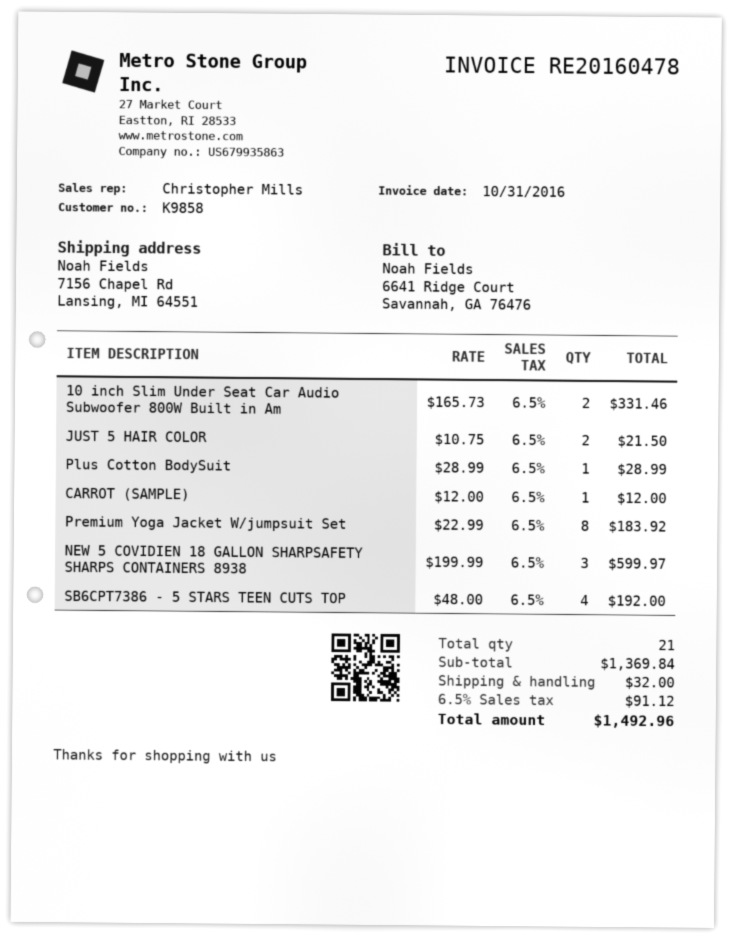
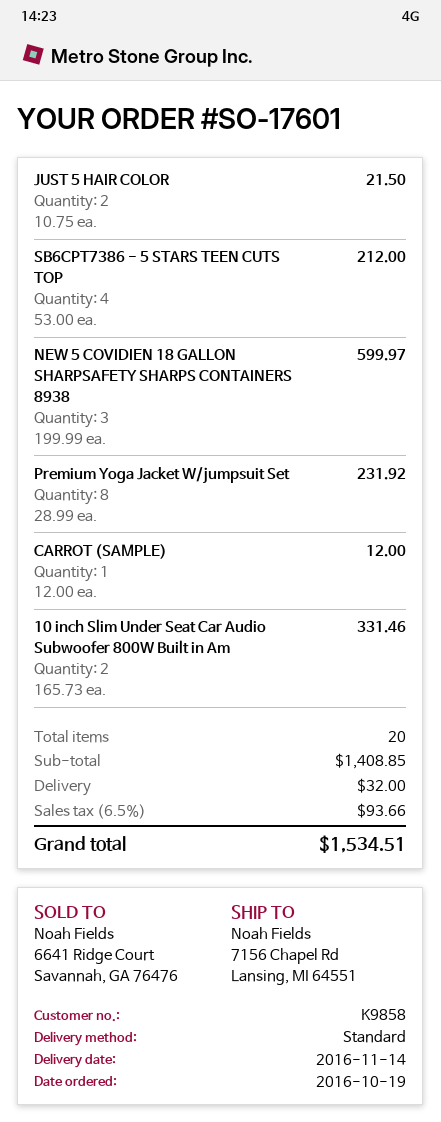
Plus Cotton BodySuit: 1 x 28.99 = 28.99 -> none
Premium Yoga Jacket W/jumpsuit Set: 8 x 22.99 = 183.92 -> 8 x 28.99 = 231.92
SB6CPT7386 - 5 STARS TEEN CUTS TOP: 4 x 48.00 = 192.00 -> 4 x 53.00 = 212.00
total quantity: 21 -> 20
subtotal: 1369.84 -> 1408.85
tax: 6.5% = 91.12 -> 6.5% = 93.66
total: 1492.96 -> 1534.51

